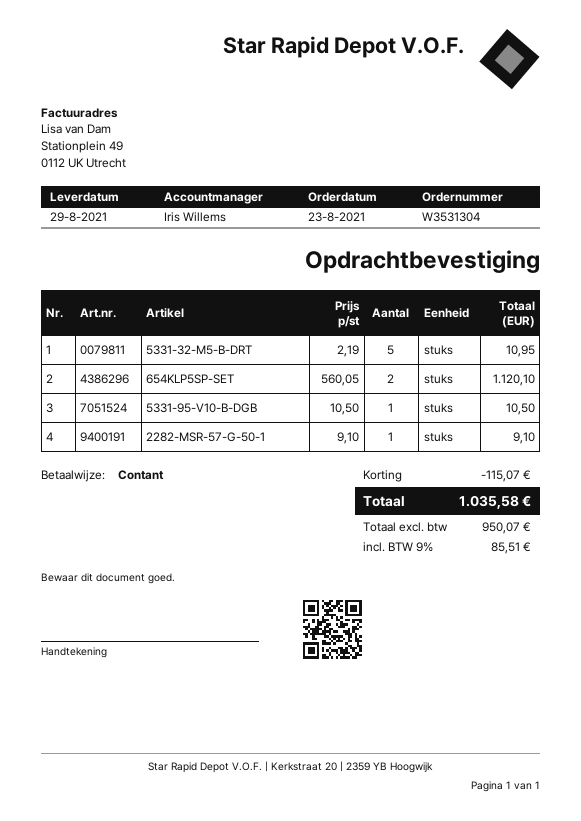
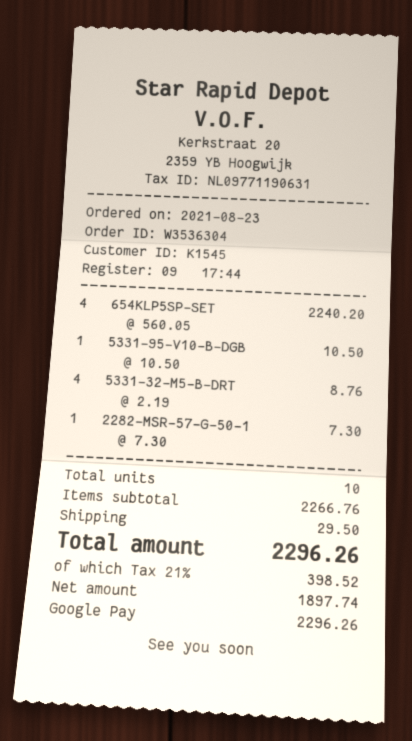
order number: W3531304 -> W3536304
payment method: cash -> Google Pay
5331-32-M5-B-DRT: 5 x 2.19 = 10.95 -> 4 x 2.19 = 8.76
654KLP5SP-SET: 2 x 560.05 = 1120.10 -> 4 x 560.05 = 2240.20
2282-MSR-57-G-50-1: 1 x 9.10 = 9.10 -> 1 x 7.30 = 7.30
discount: 115.07 -> none
shipping: none -> 29.50
net: 950.07 -> 1897.74
tax: 9% = 85.51 -> 21% = 398.52
total: 1035.58 -> 2296.26

